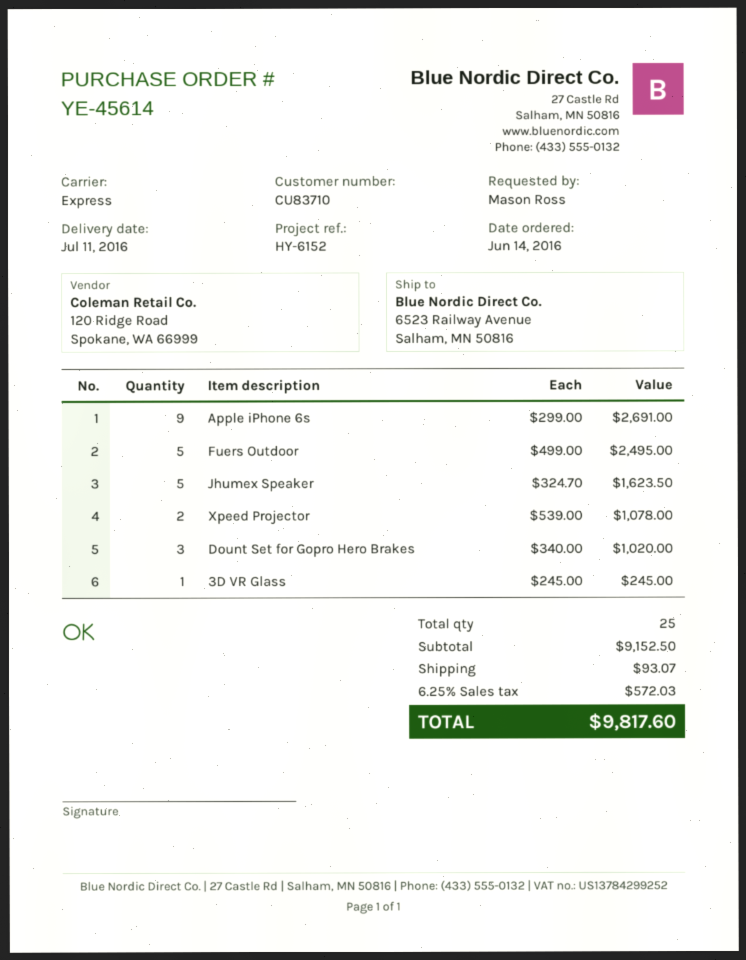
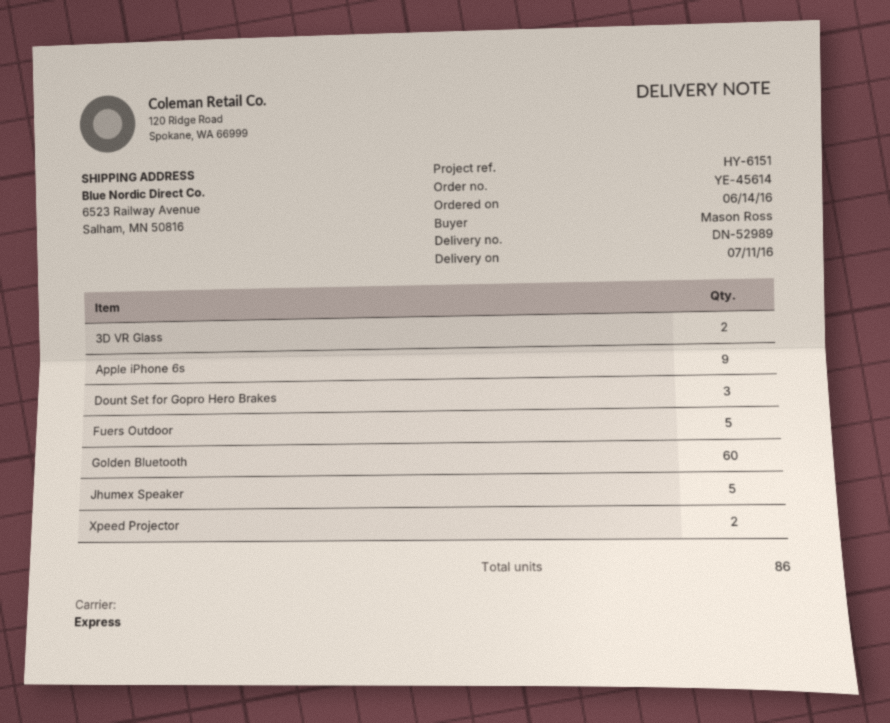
reference: HY-6152 -> HY-6151
3D VR Glass: 1 -> 2
Golden Bluetooth: none -> 60
total quantity: 25 -> 86

